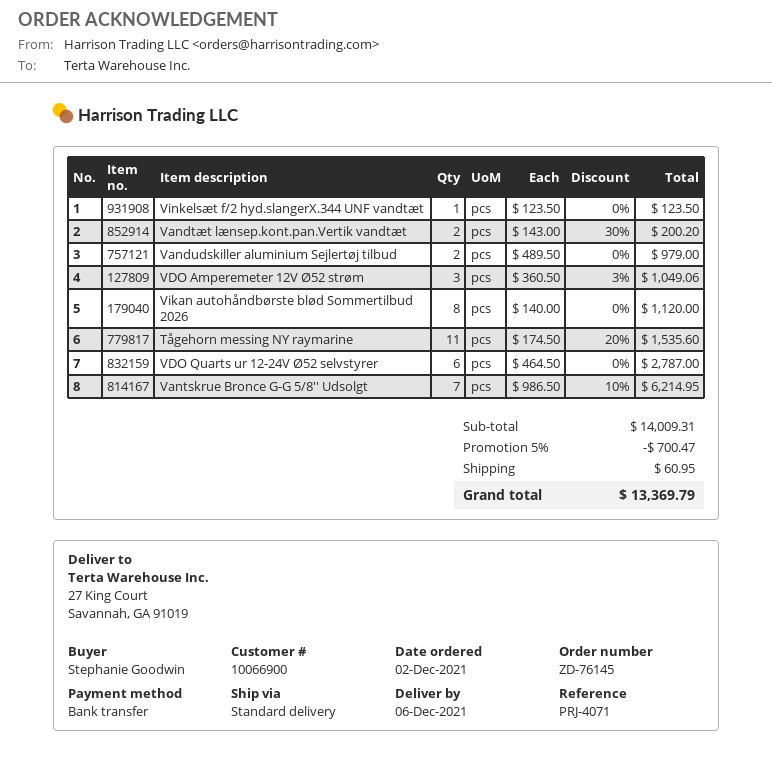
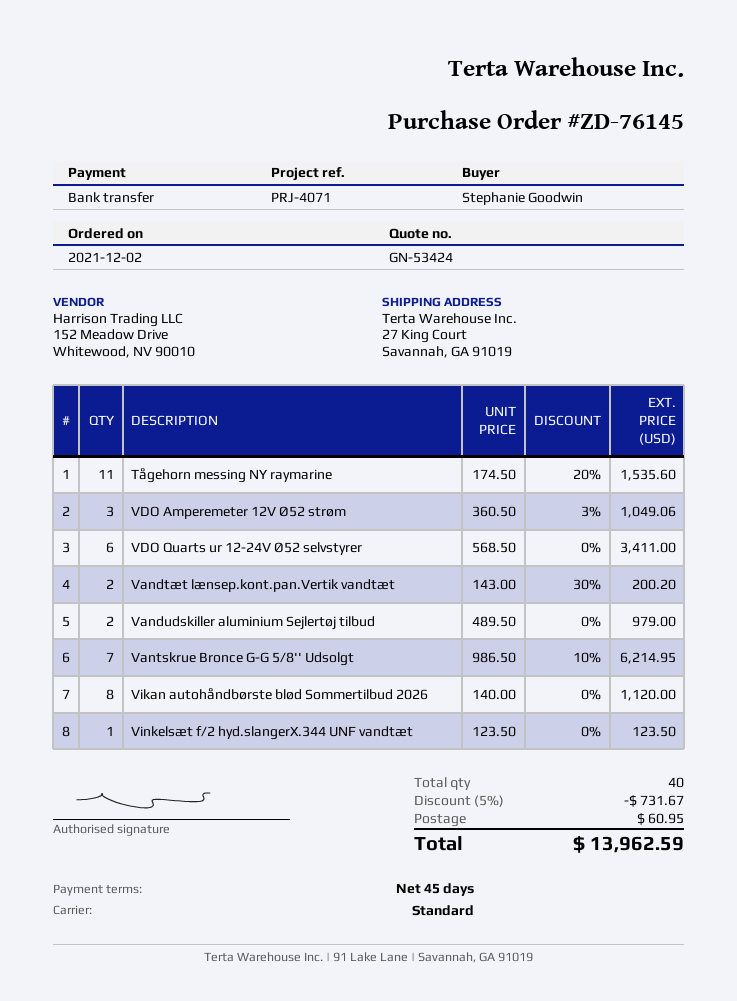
VDO Quarts ur 12-24V Ø52 selvstyrer: 6 x 464.50 = 2787.00 -> 6 x 568.50 = 3411.00
discount: 5% = 700.47 -> 5% = 731.67
total: 13369.79 -> 13962.59

